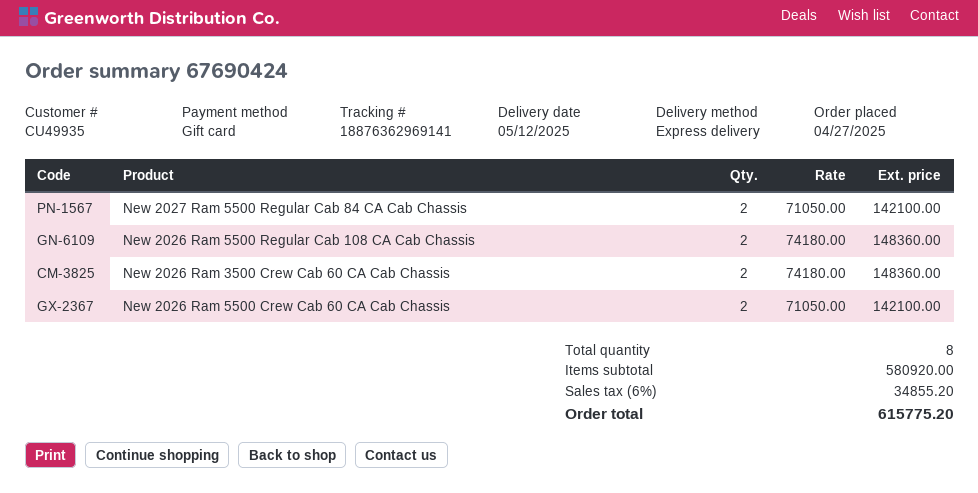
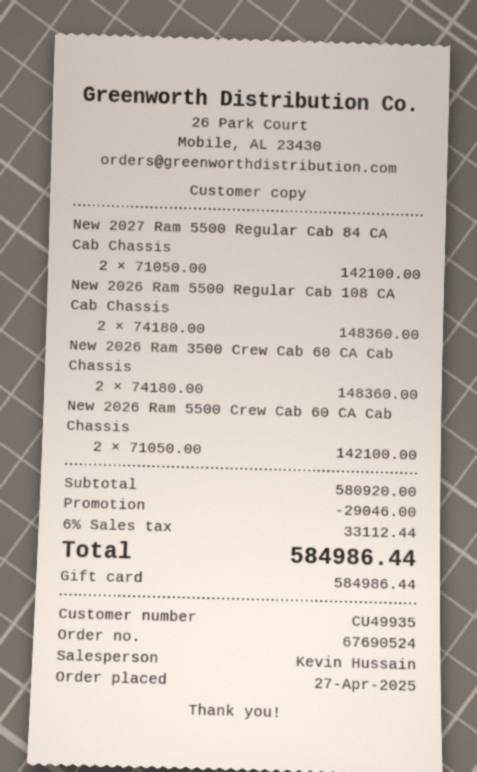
order number: 67690424 -> 67690524
discount: none -> 29046.00
tax: 6% = 34855.20 -> 6% = 33112.44
total: 615775.20 -> 584986.44

